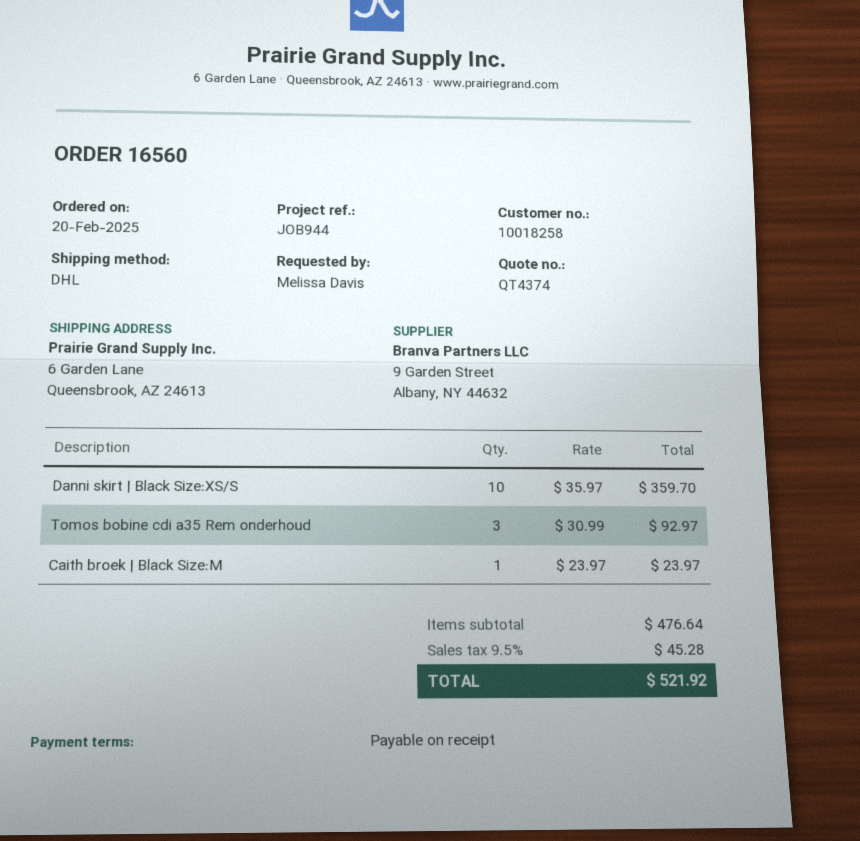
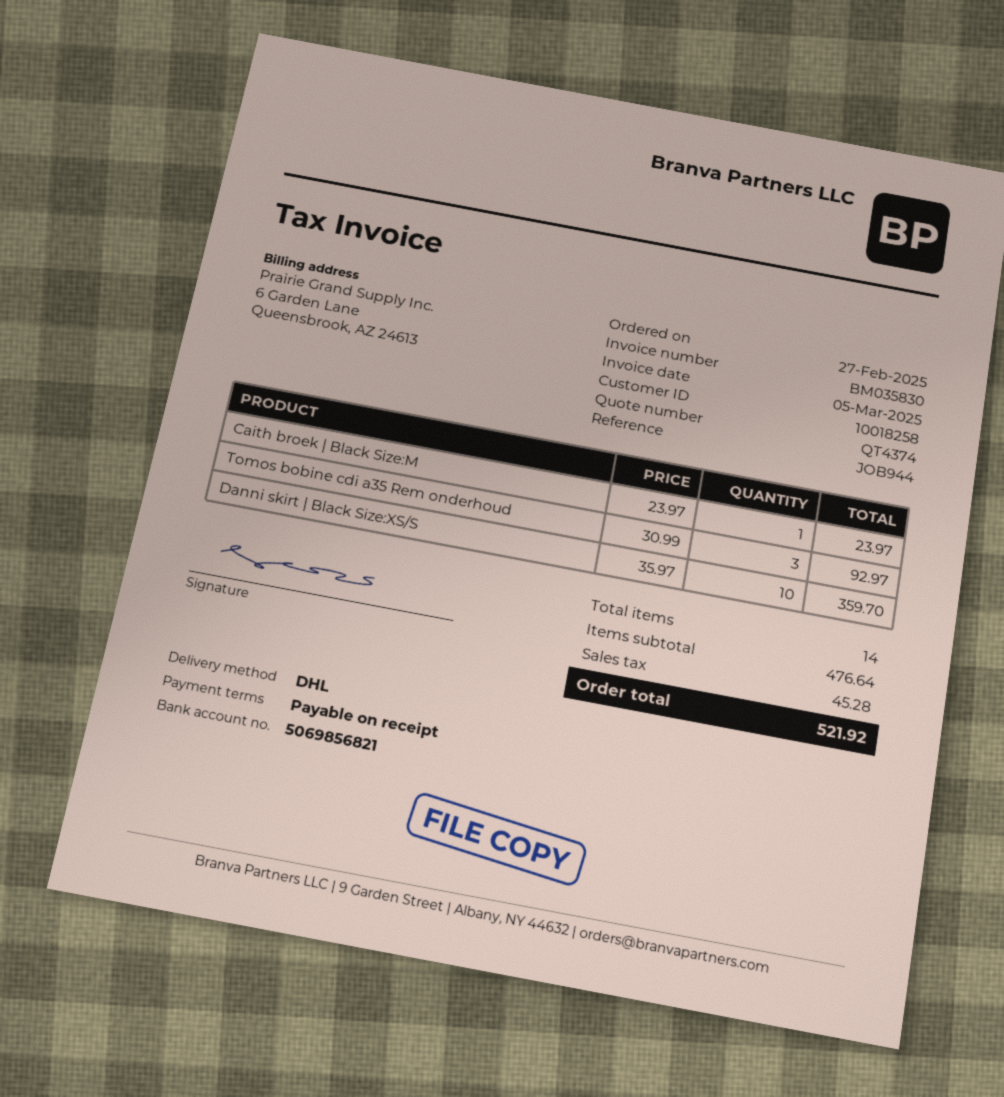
order date: 2025-02-20 -> 2025-02-27

